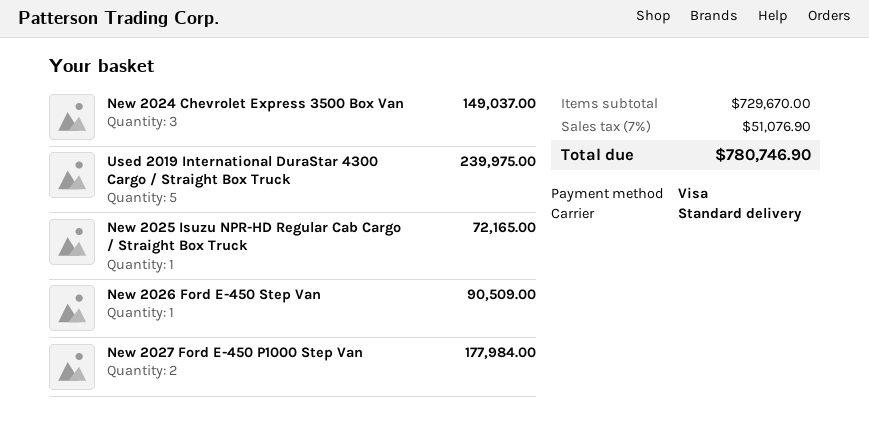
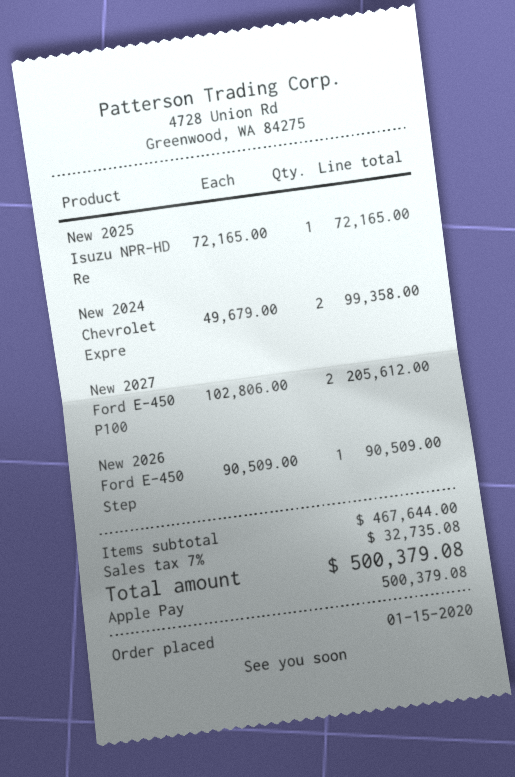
payment method: Visa -> Apple Pay
New 2024 Chevrolet Express 3500 Box Van: 3 for 149037.00 -> 2 for 99358.00
Used 2019 International DuraStar 4300 Cargo / Straight Box Truck: 5 for 239975.00 -> none
New 2027 Ford E-450 P1000 Step Van: 2 for 177984.00 -> 2 for 205612.00
subtotal: 729670.00 -> 467644.00
tax: 7% = 51076.90 -> 7% = 32735.08
total: 780746.90 -> 500379.08

